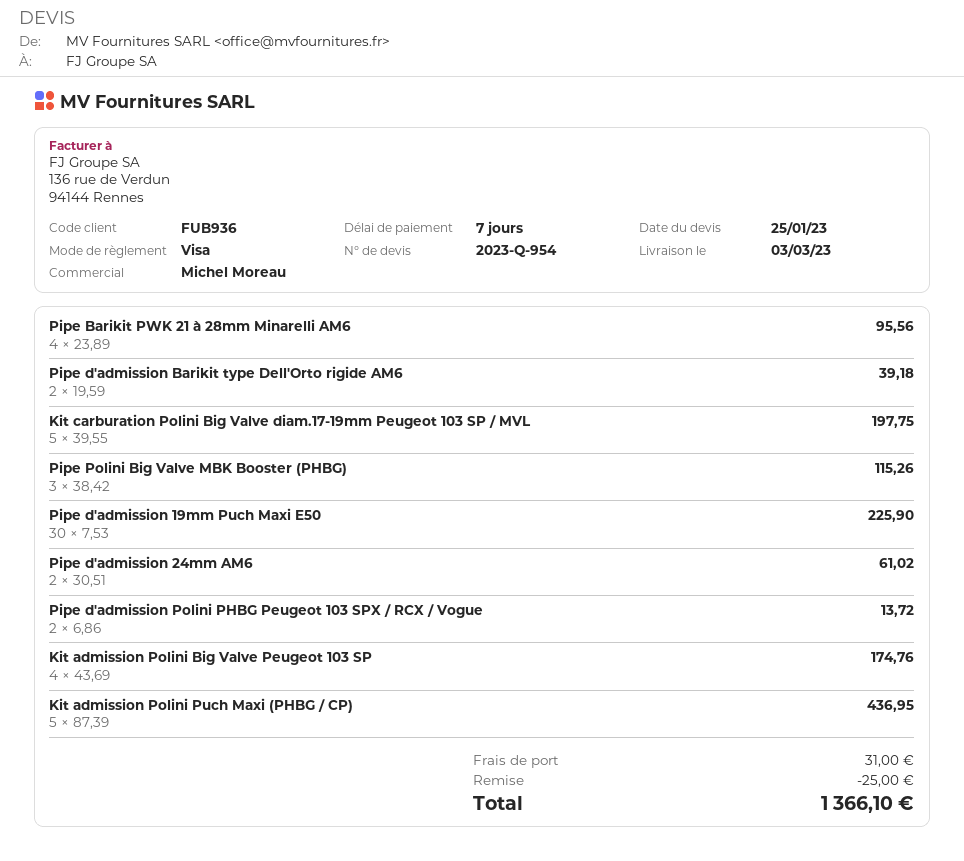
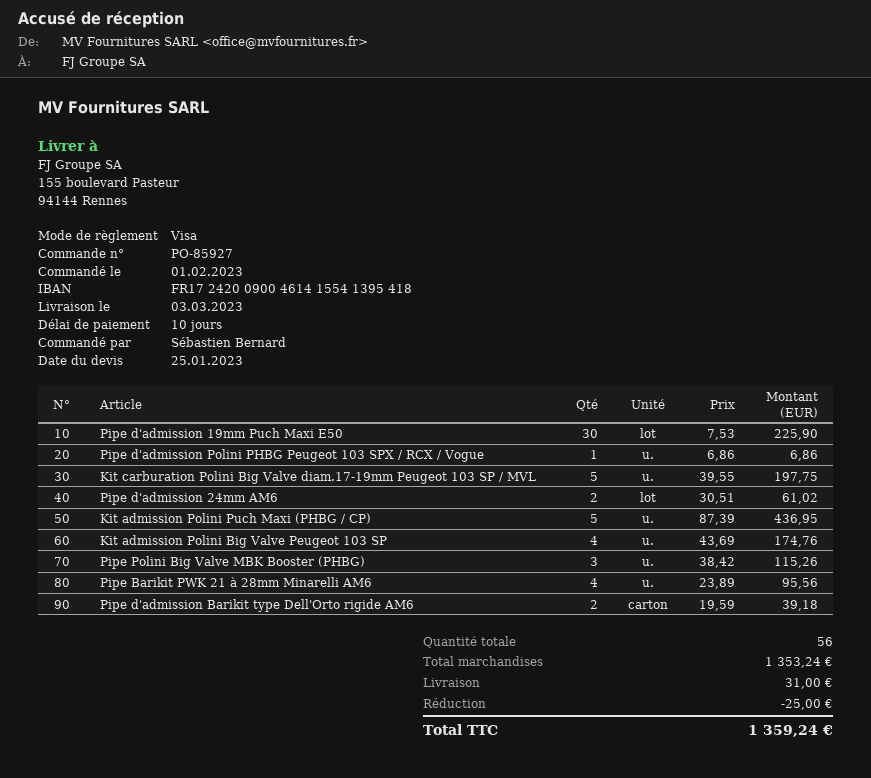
payment terms: 7 days -> 10 days
Pipe d'admission Polini PHBG Peugeot 103 SPX / RCX / Vogue: 2 x 6.86 = 13.72 -> 1 x 6.86 = 6.86
total: 1366.10 -> 1359.24

